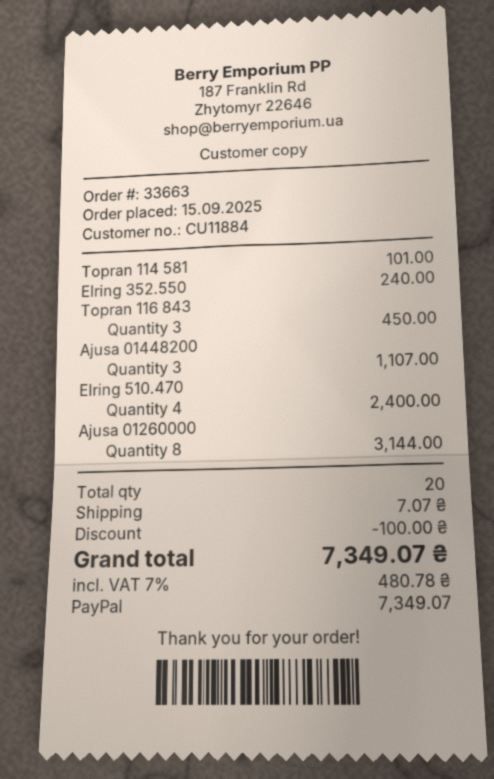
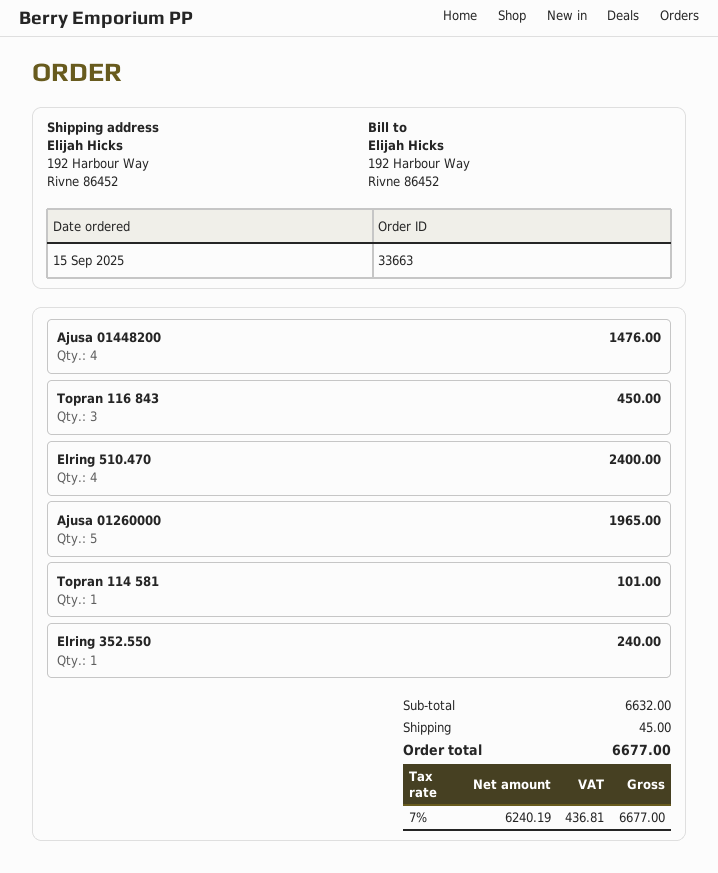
Ajusa 01448200: 3 for 1107.00 -> 4 for 1476.00
Ajusa 01260000: 8 for 3144.00 -> 5 for 1965.00
discount: 100.00 -> none
shipping: 7.07 -> 45.00
tax: 7% = 480.78 -> 7% = 436.81
total: 7349.07 -> 6677.00

